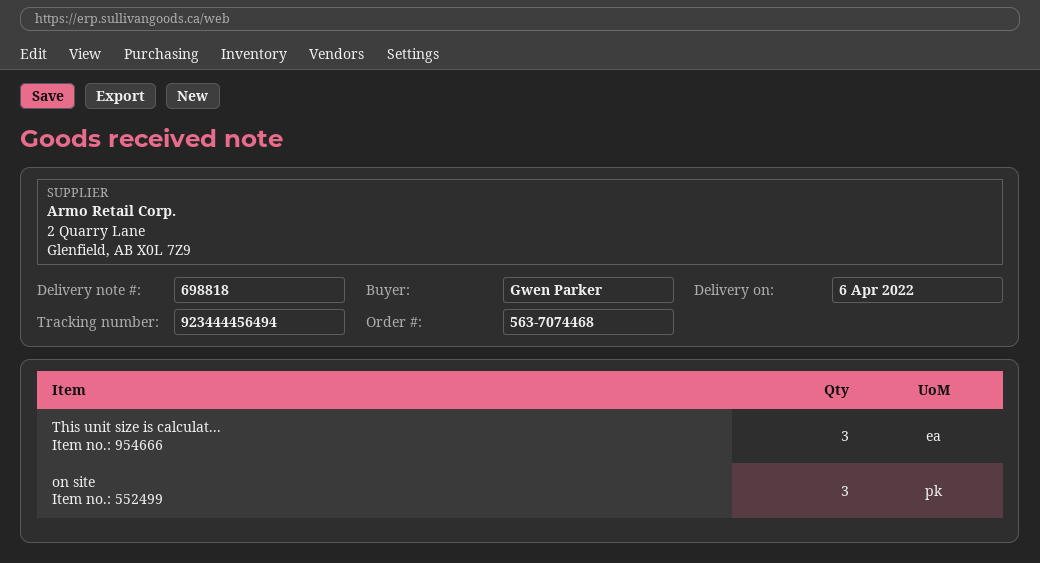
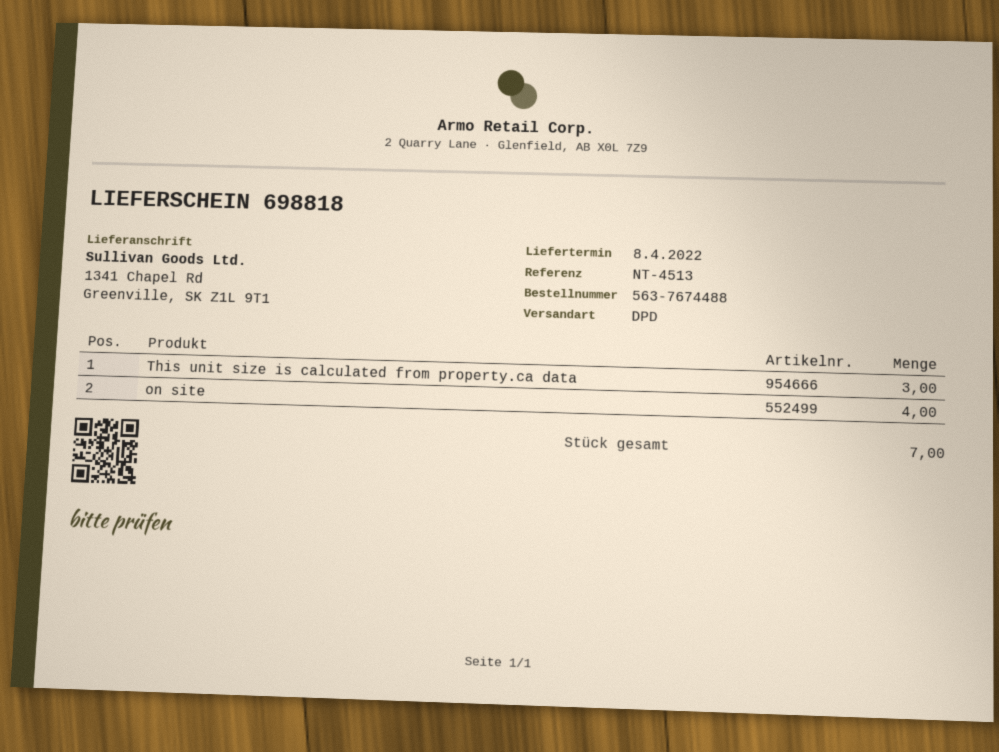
order number: 563-7074468 -> 563-7674488
delivery date: 2022-04-06 -> 2022-04-08
on site: 3 -> 4

